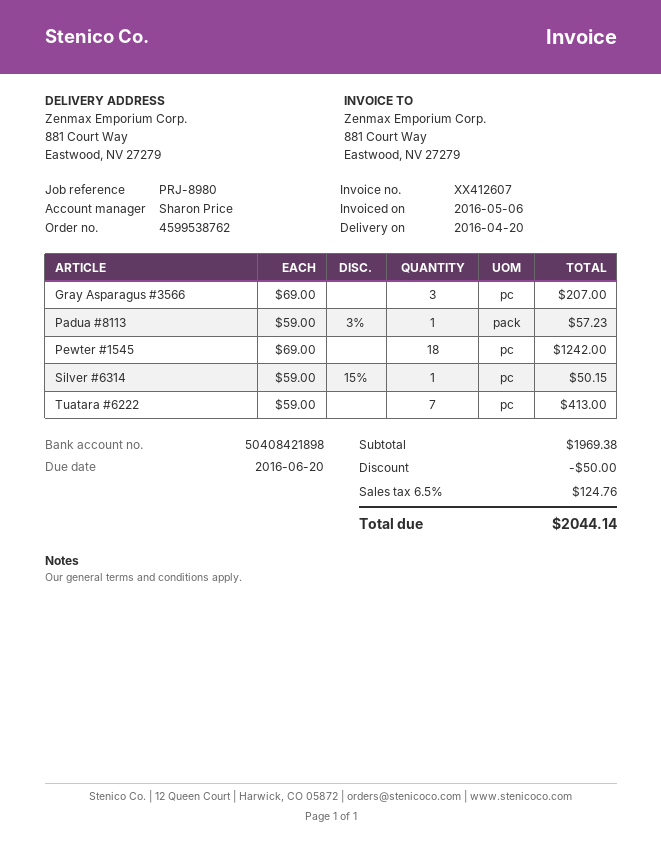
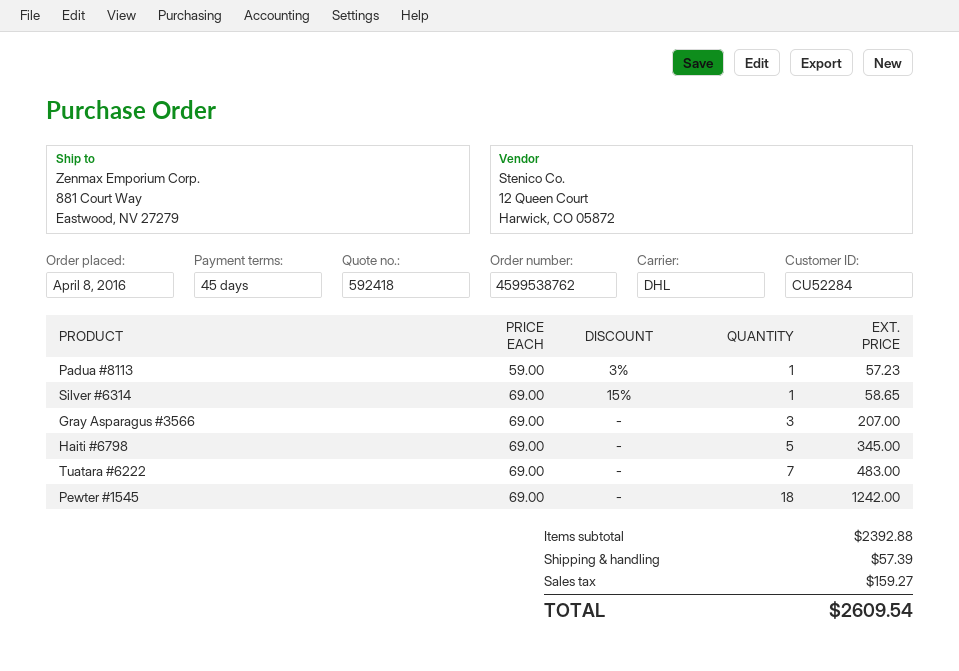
Silver #6314: 1 x 59.00 - 15% = 50.15 -> 1 x 69.00 - 15% = 58.65
Tuatara #6222: 7 x 59.00 = 413.00 -> 7 x 69.00 = 483.00
Haiti #6798: none -> 5 x 69.00 = 345.00
subtotal: 1969.38 -> 2392.88
discount: 50.00 -> none
shipping: none -> 57.39
tax: 124.76 -> 159.27
total: 2044.14 -> 2609.54

